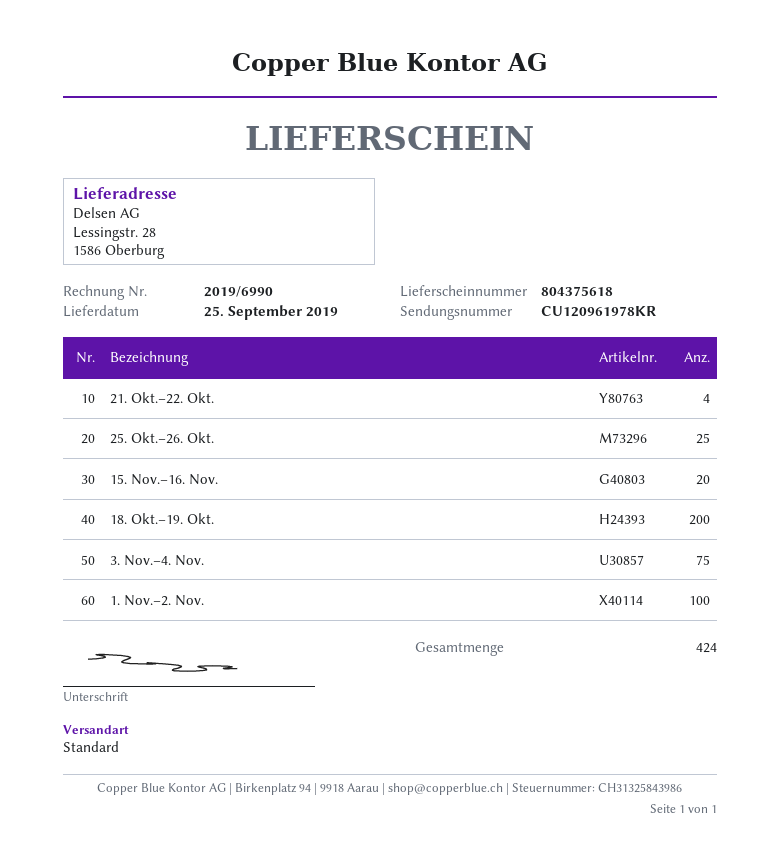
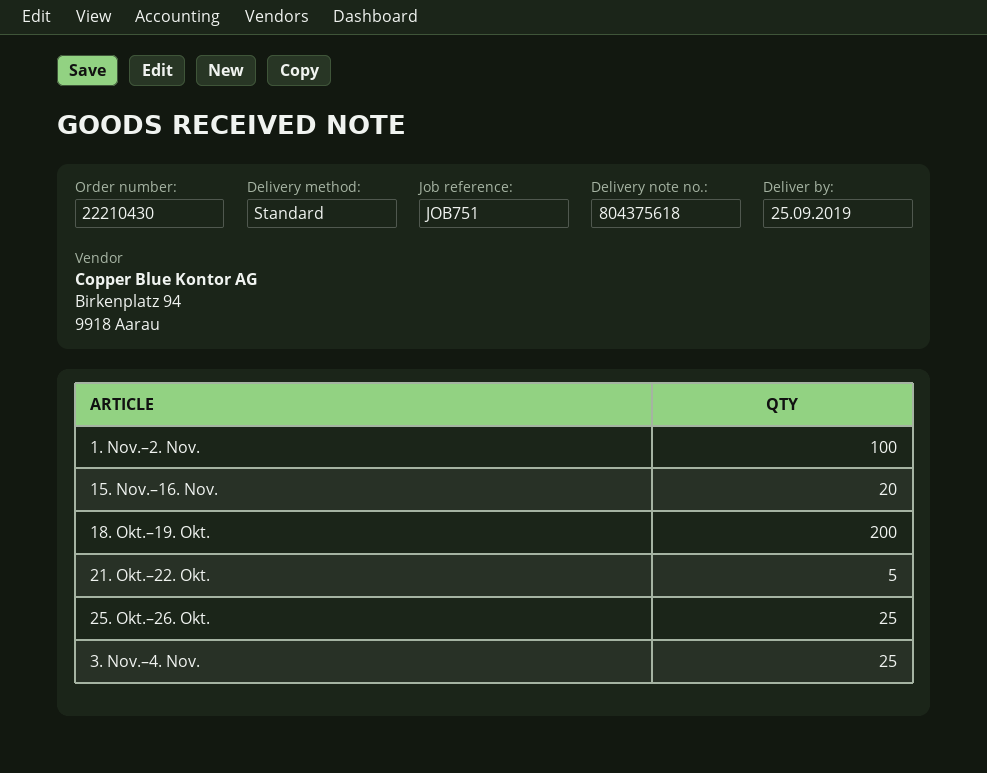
21. Okt.–22. Okt.: 4 -> 5
3. Nov.–4. Nov.: 75 -> 25

